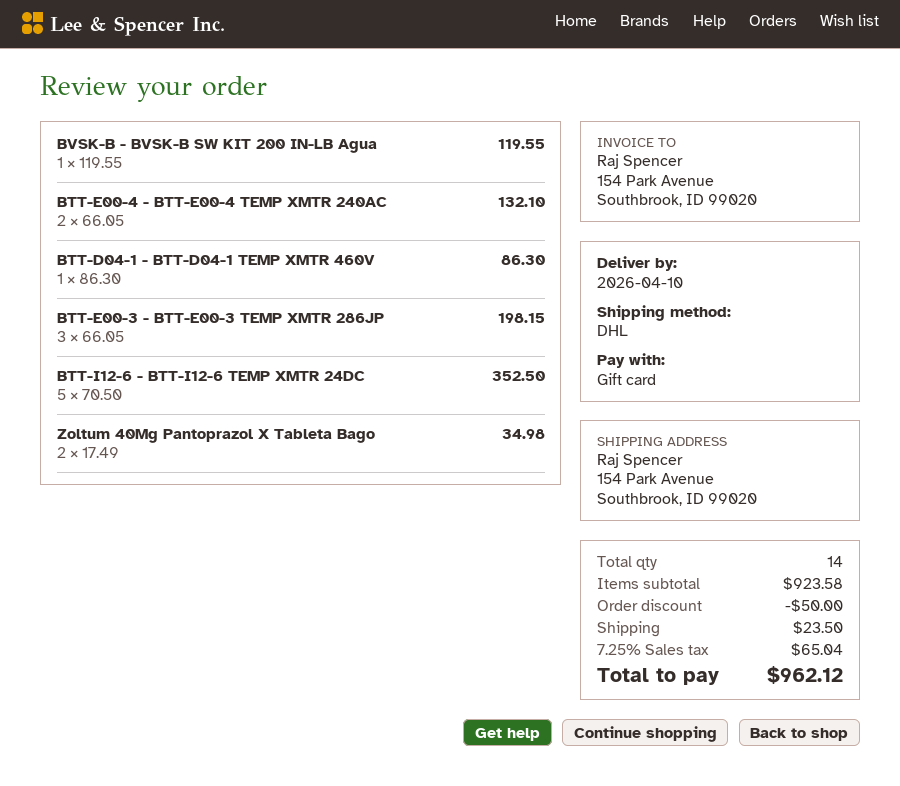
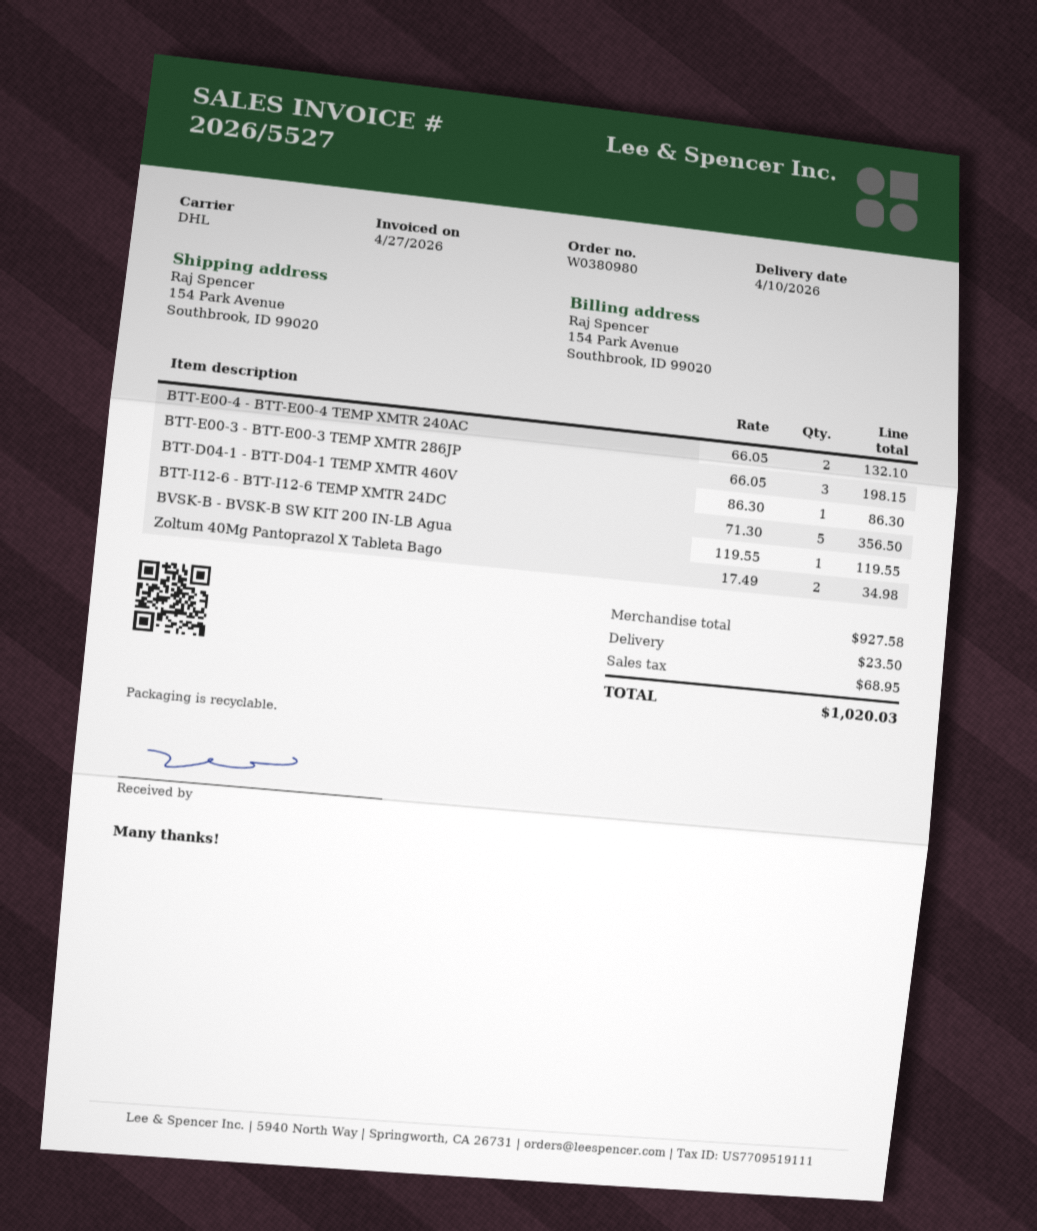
BTT-I12-6 - BTT-I12-6 TEMP XMTR 24DC: 5 x 70.50 = 352.50 -> 5 x 71.30 = 356.50
subtotal: 923.58 -> 927.58
discount: 50.00 -> none
tax: 65.04 -> 68.95
total: 962.12 -> 1020.03

